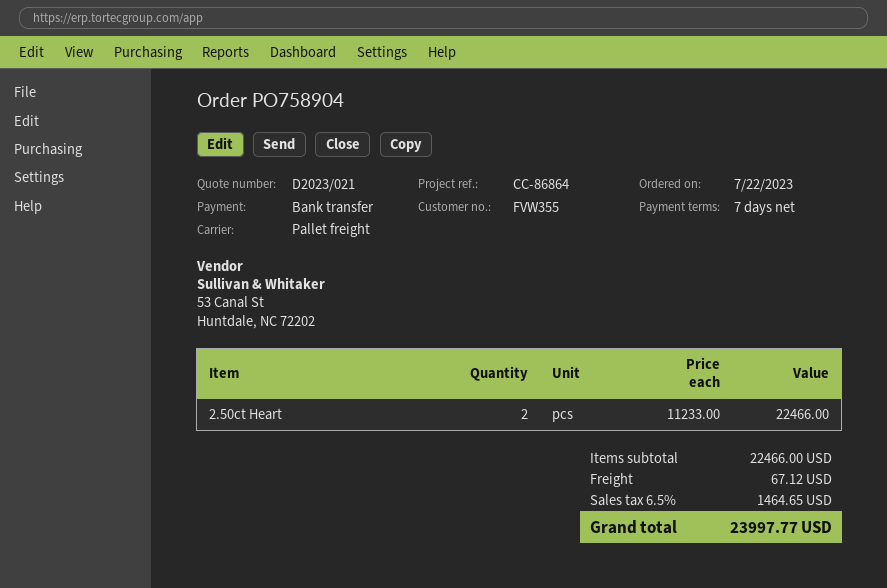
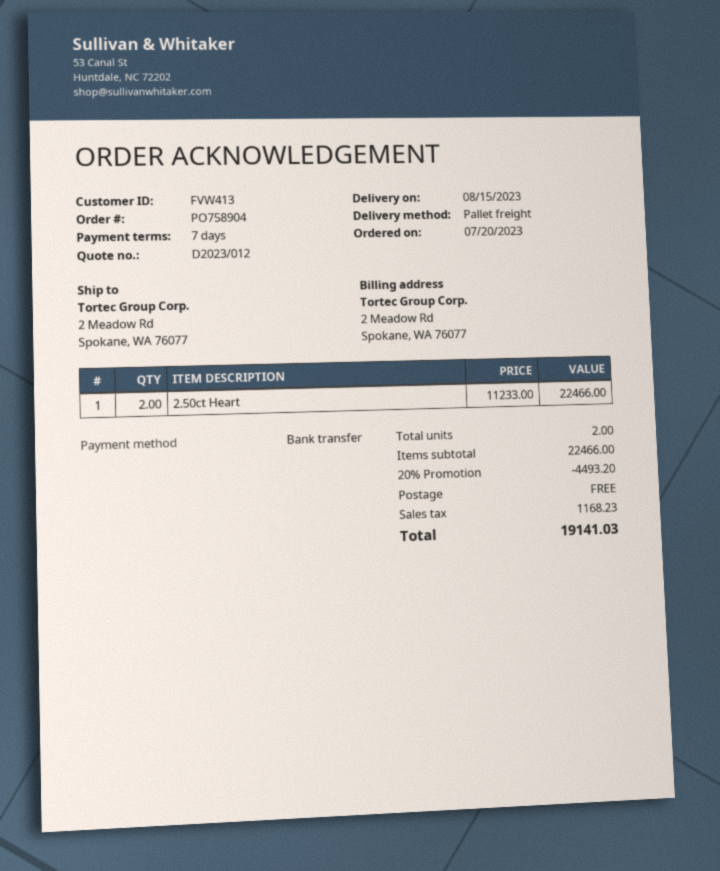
quote number: D2023/021 -> D2023/012
order date: 2023-07-22 -> 2023-07-20
customer number: FVW355 -> FVW413
discount: none -> 20% = 4493.20
shipping: 67.12 -> 0.00
tax: 1464.65 -> 1168.23
total: 23997.77 -> 19141.03

